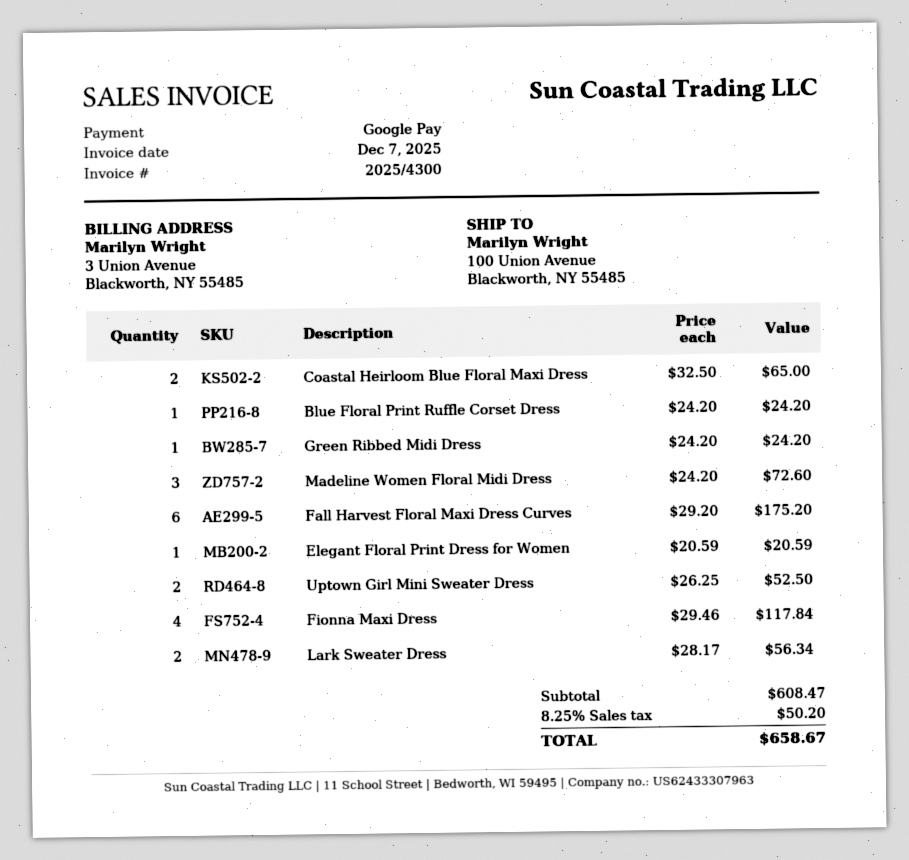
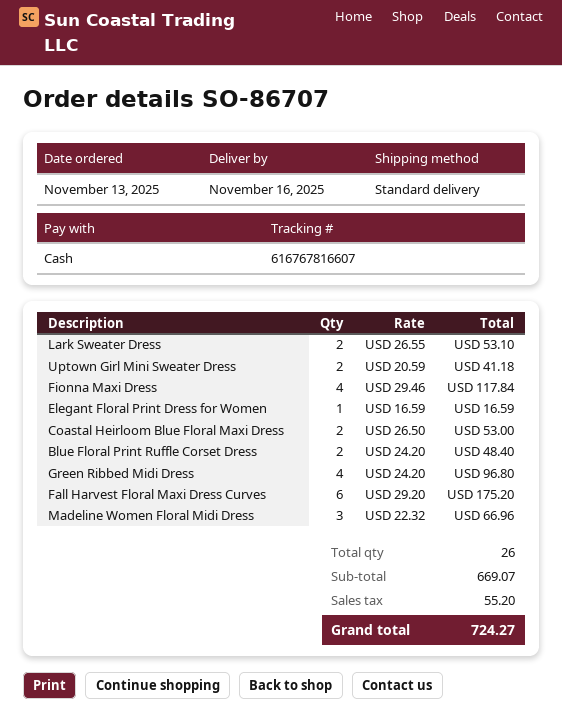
payment method: Google Pay -> cash
Coastal Heirloom Blue Floral Maxi Dress: 2 x 32.50 = 65.00 -> 2 x 26.50 = 53.00
Blue Floral Print Ruffle Corset Dress: 1 x 24.20 = 24.20 -> 2 x 24.20 = 48.40
Green Ribbed Midi Dress: 1 x 24.20 = 24.20 -> 4 x 24.20 = 96.80
Madeline Women Floral Midi Dress: 3 x 24.20 = 72.60 -> 3 x 22.32 = 66.96
Elegant Floral Print Dress for Women: 1 x 20.59 = 20.59 -> 1 x 16.59 = 16.59
Uptown Girl Mini Sweater Dress: 2 x 26.25 = 52.50 -> 2 x 20.59 = 41.18
Lark Sweater Dress: 2 x 28.17 = 56.34 -> 2 x 26.55 = 53.10
subtotal: 608.47 -> 669.07
tax: 50.20 -> 55.20
total: 658.67 -> 724.27

